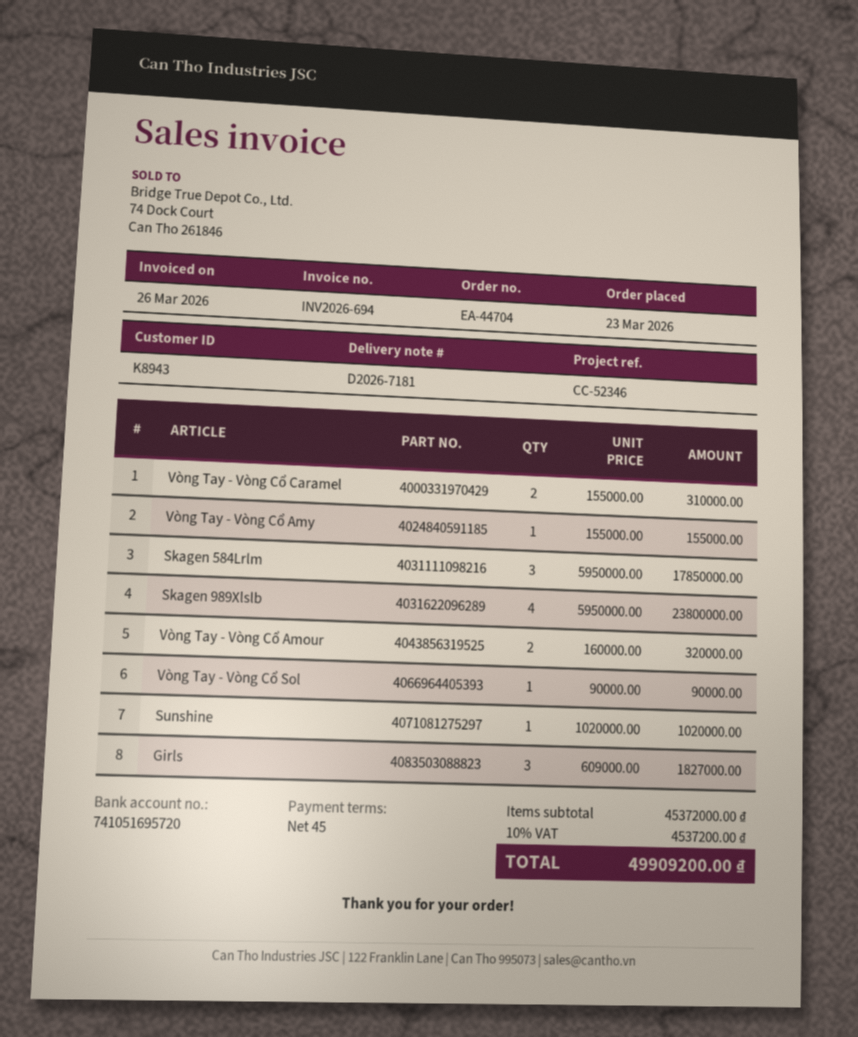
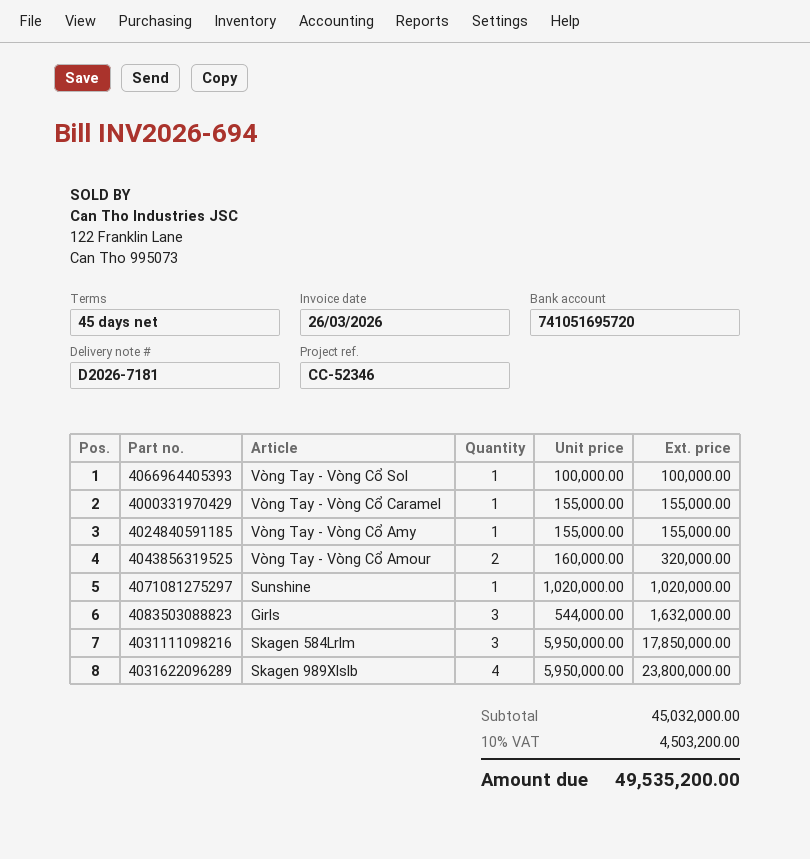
Vòng Tay - Vòng Cổ Caramel: 2 x 155000.00 = 310000.00 -> 1 x 155000.00 = 155000.00
Vòng Tay - Vòng Cổ Sol: 1 x 90000.00 = 90000.00 -> 1 x 100000.00 = 100000.00
Girls: 3 x 609000.00 = 1827000.00 -> 3 x 544000.00 = 1632000.00
subtotal: 45372000.00 -> 45032000.00
tax: 10% = 4537200.00 -> 10% = 4503200.00
total: 49909200.00 -> 49535200.00

